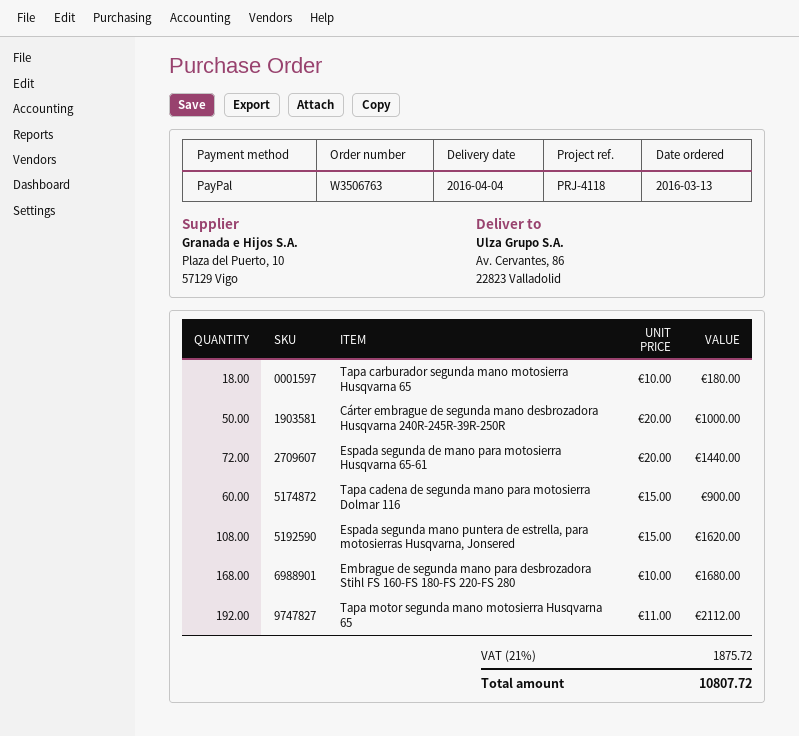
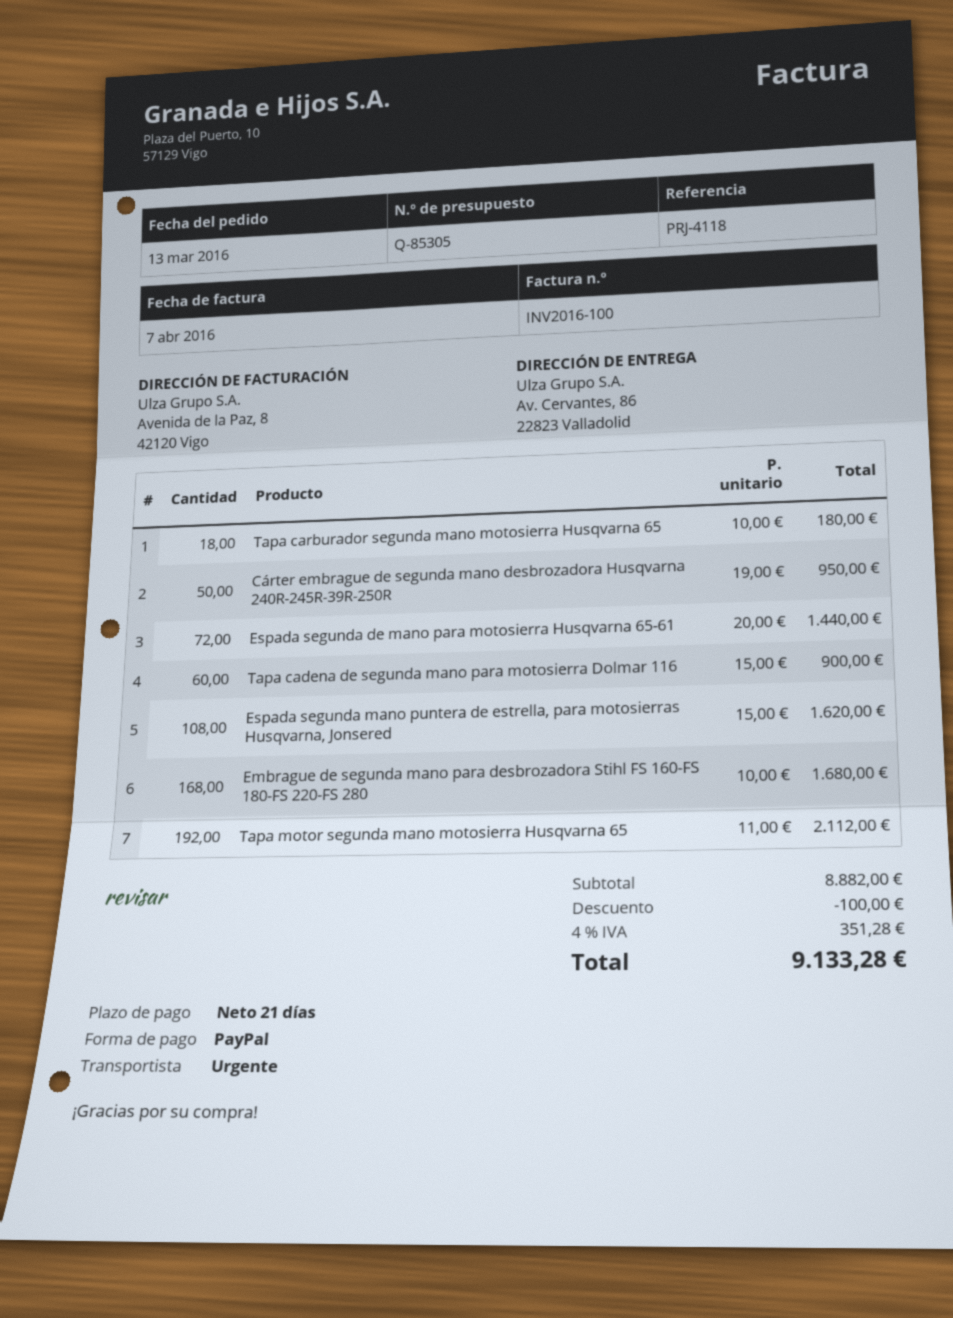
Cárter embrague de segunda mano desbrozadora Husqvarna 240R-245R-39R-250R: 50 x 20.00 = 1000.00 -> 50 x 19.00 = 950.00
discount: none -> 100.00
tax: 21% = 1875.72 -> 4% = 351.28
total: 10807.72 -> 9133.28

